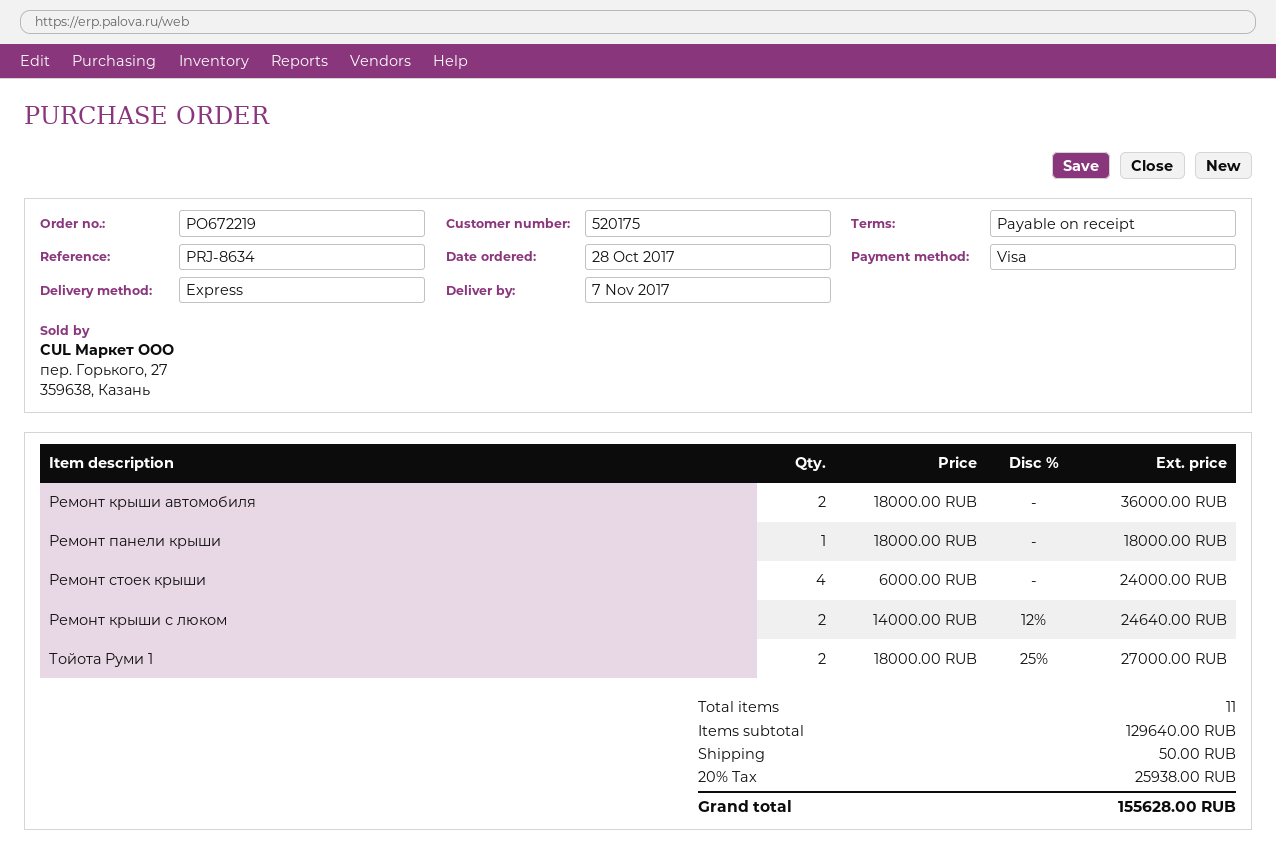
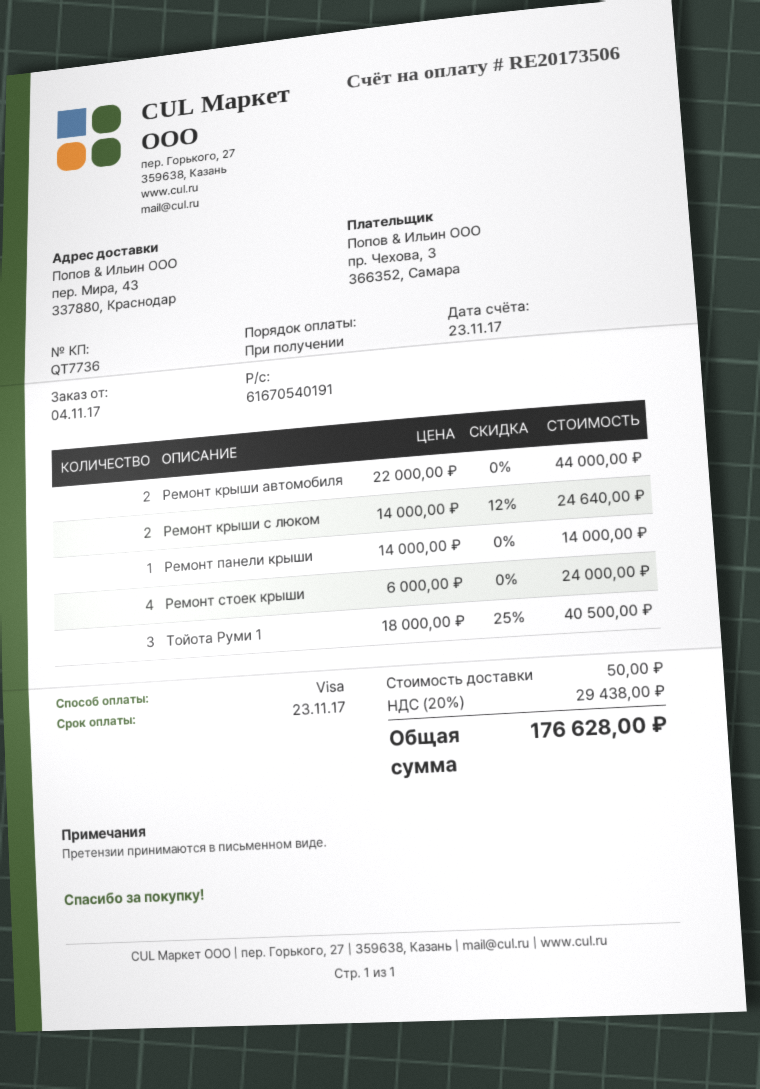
order date: 2017-10-28 -> 2017-11-04
Ремонт крыши автомобиля: 2 x 18000.00 = 36000.00 -> 2 x 22000.00 = 44000.00
Ремонт панели крыши: 1 x 18000.00 = 18000.00 -> 1 x 14000.00 = 14000.00
Тойота Руми 1: 2 x 18000.00 - 25% = 27000.00 -> 3 x 18000.00 - 25% = 40500.00
tax: 20% = 25938.00 -> 20% = 29438.00
total: 155628.00 -> 176628.00

